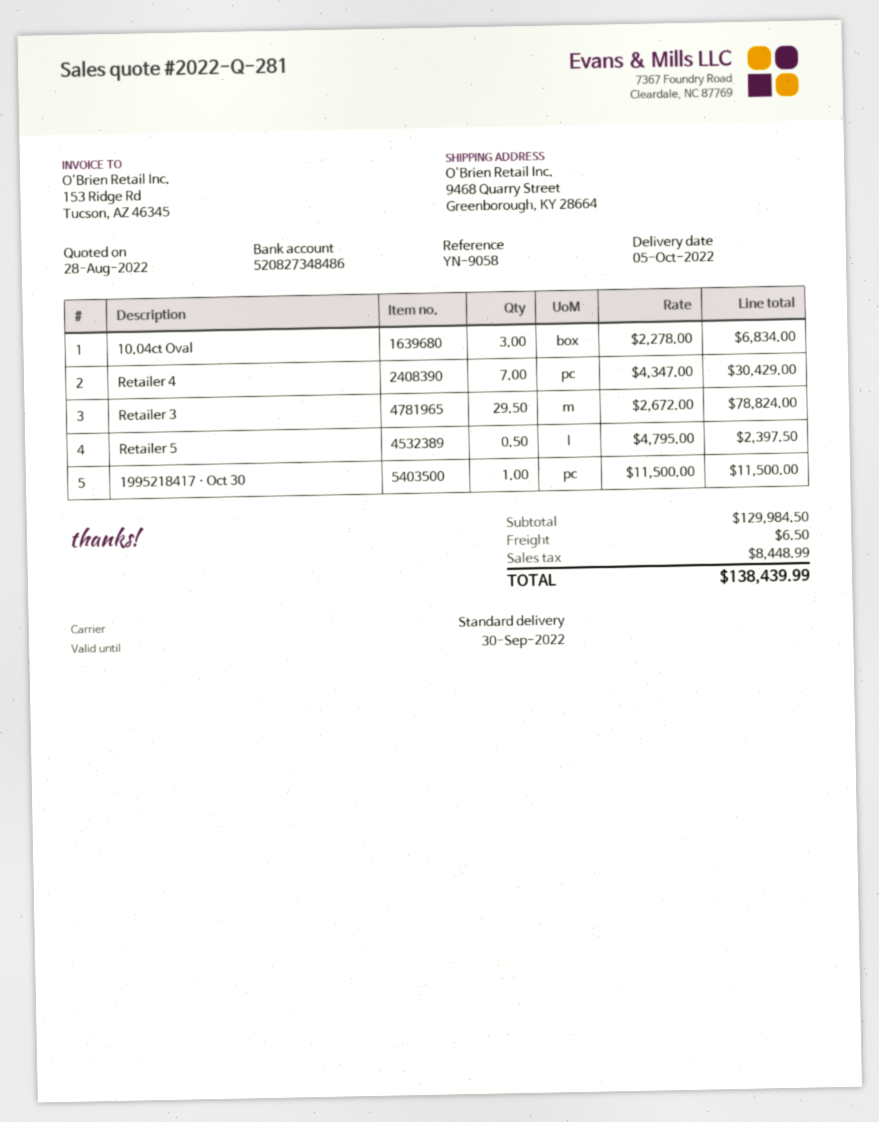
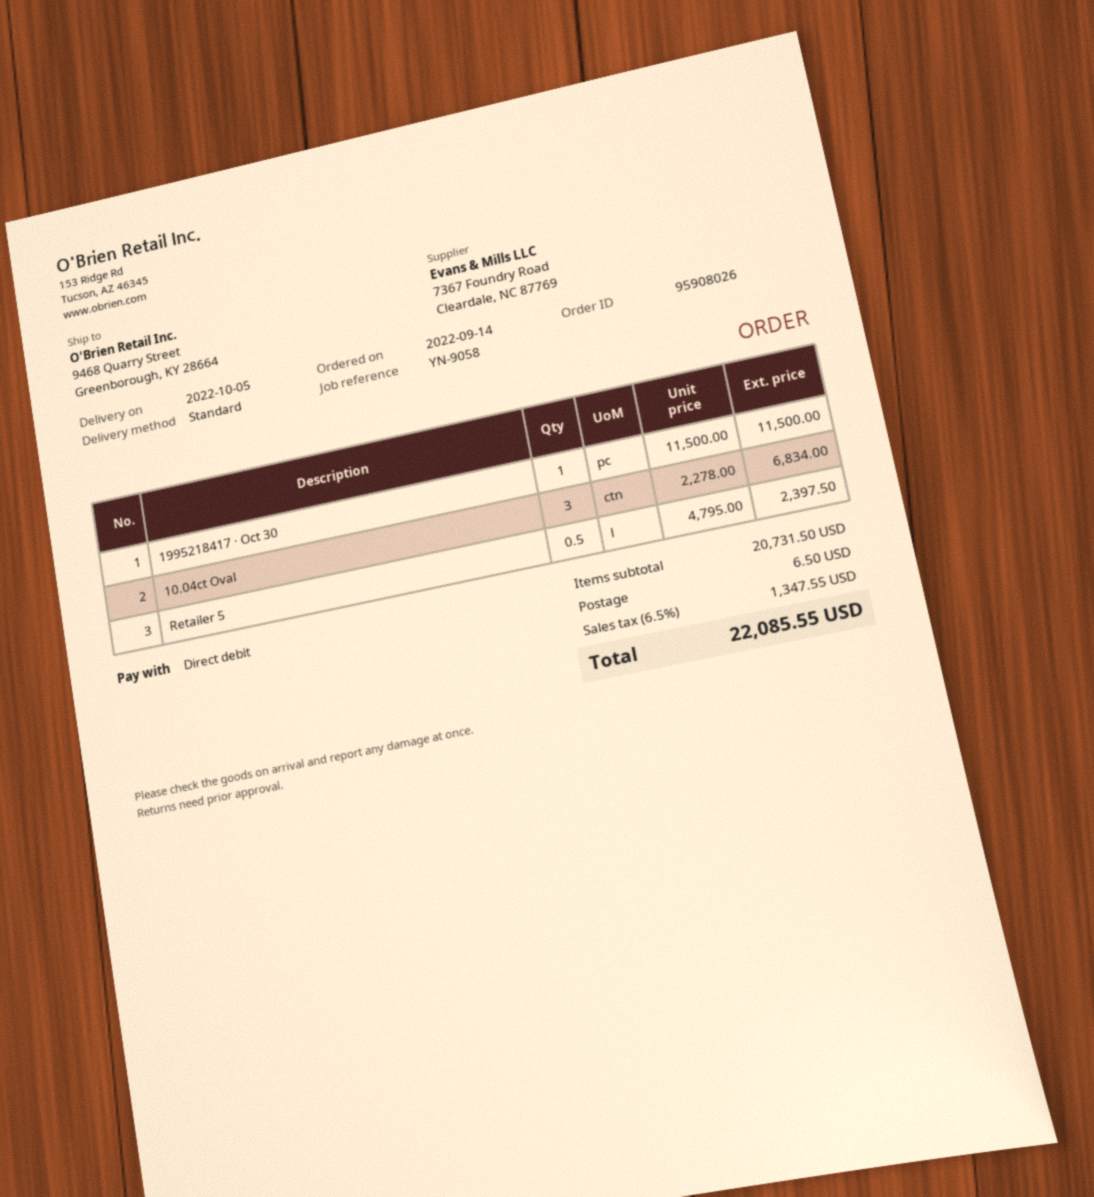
Retailer 4: 7 x 4347.00 = 30429.00 -> none
Retailer 3: 29.5 x 2672.00 = 78824.00 -> none
subtotal: 129984.50 -> 20731.50
tax: 8448.99 -> 1347.55
total: 138439.99 -> 22085.55

